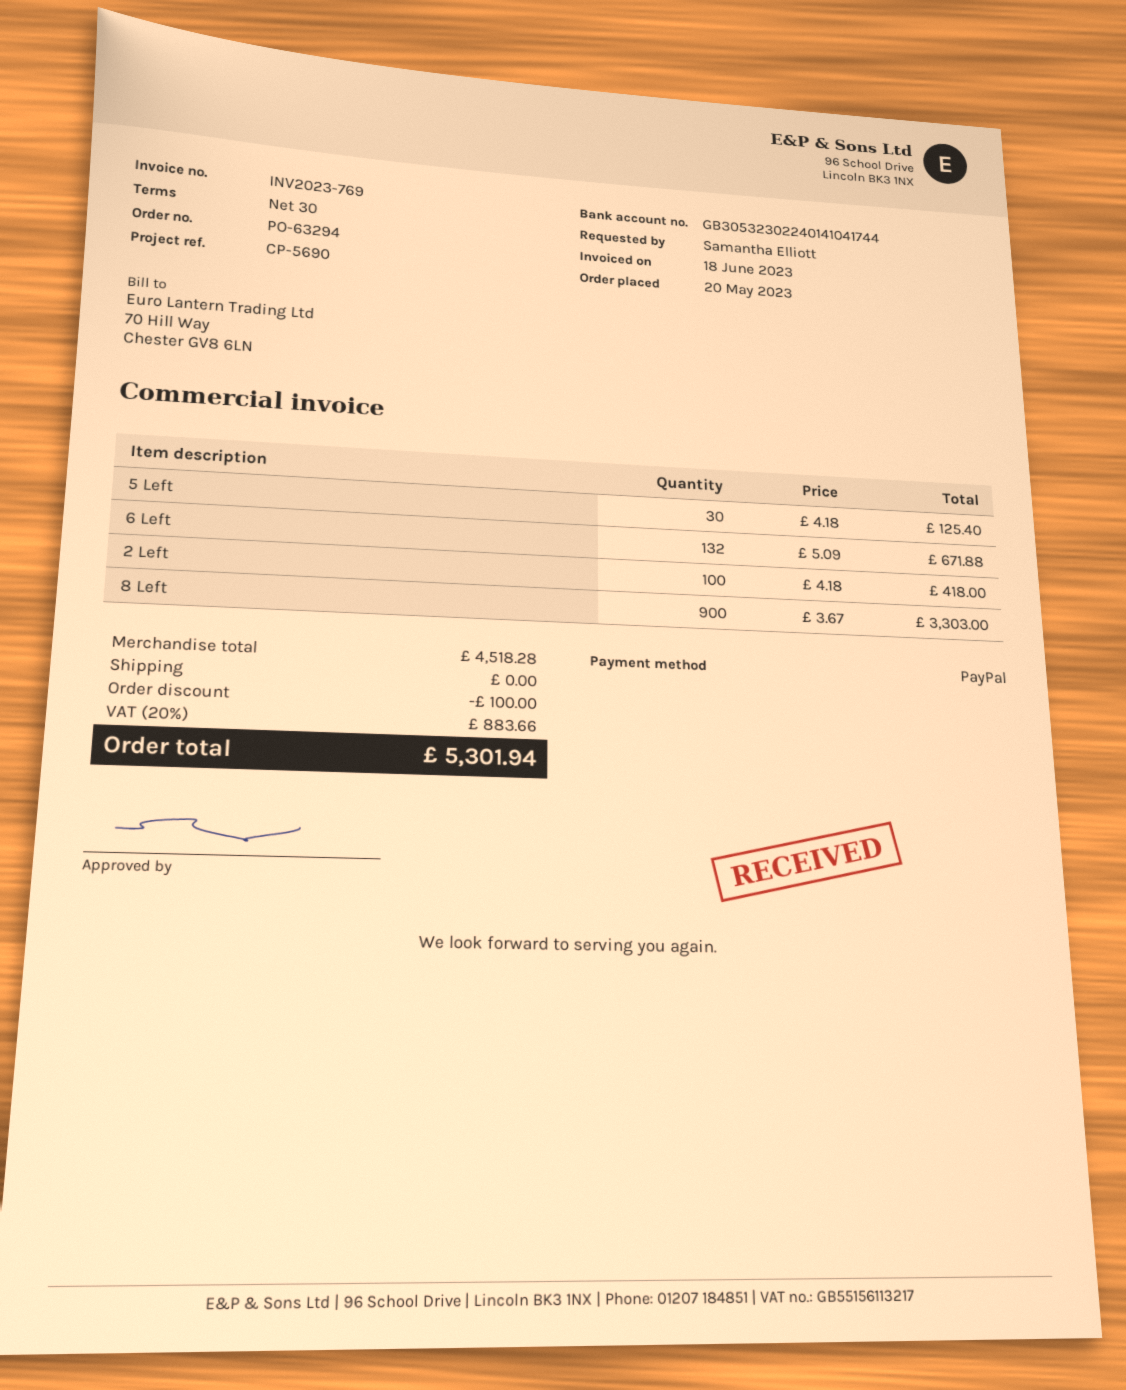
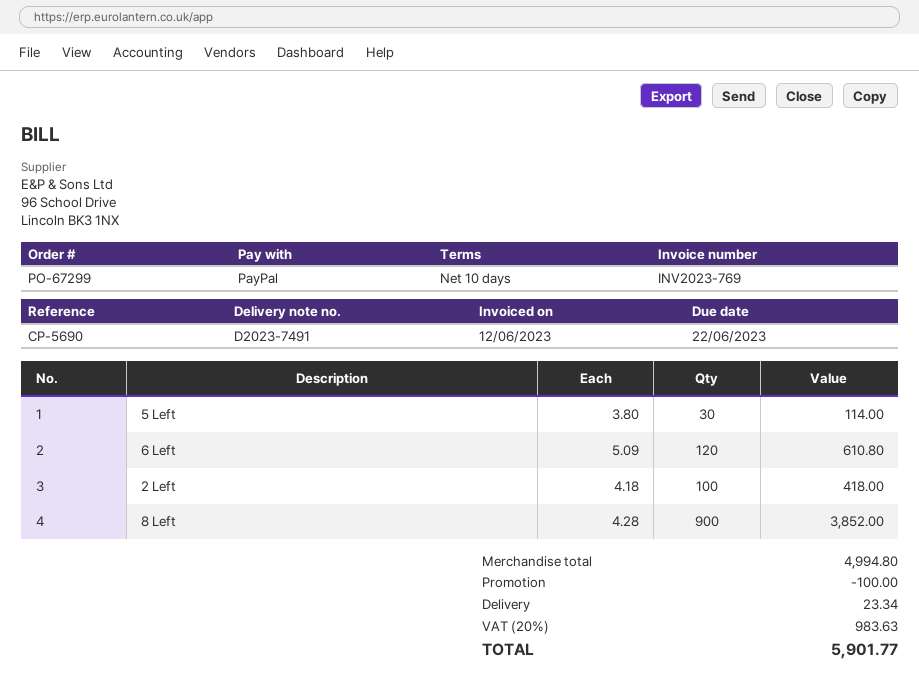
order number: PO-63294 -> PO-67299
invoice date: 2023-06-18 -> 2023-06-12
payment terms: 30 days -> 10 days
5 Left: 30 x 4.18 = 125.40 -> 30 x 3.80 = 114.00
6 Left: 132 x 5.09 = 671.88 -> 120 x 5.09 = 610.80
8 Left: 900 x 3.67 = 3303.00 -> 900 x 4.28 = 3852.00
subtotal: 4518.28 -> 4994.80
shipping: 0.00 -> 23.34
tax: 20% = 883.66 -> 20% = 983.63
total: 5301.94 -> 5901.77

